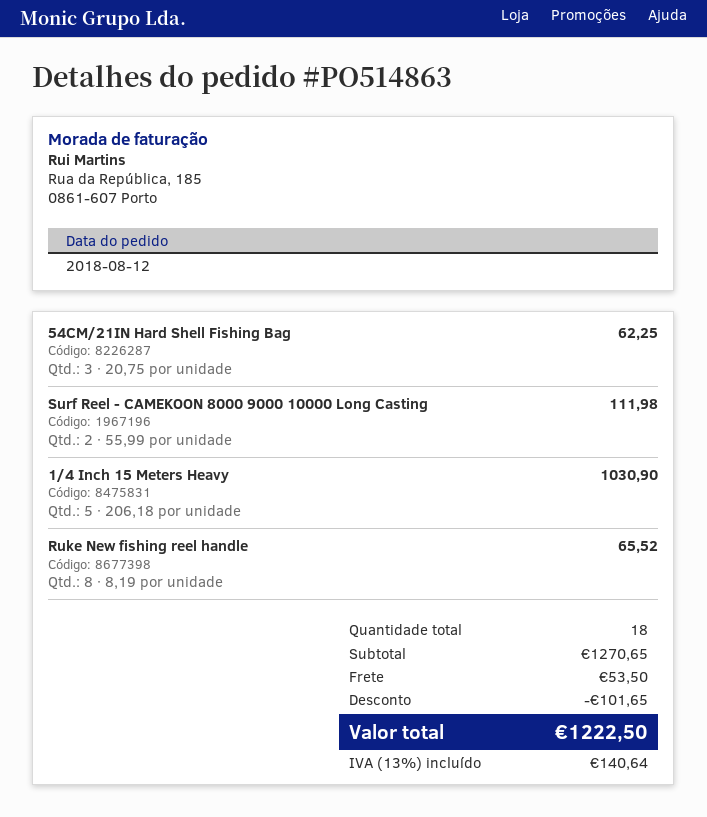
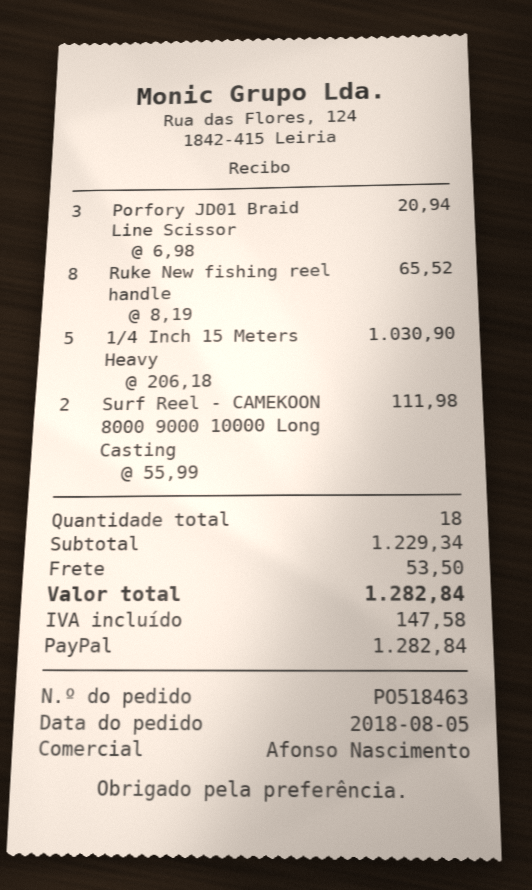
order number: PO514863 -> PO518463
order date: 2018-08-12 -> 2018-08-05
54CM/21IN Hard Shell Fishing Bag: 3 x 20.75 = 62.25 -> none
Porfory JD01 Braid Line Scissor: none -> 3 x 6.98 = 20.94
subtotal: 1270.65 -> 1229.34
discount: 101.65 -> none
tax: 140.64 -> 147.58
total: 1222.50 -> 1282.84

